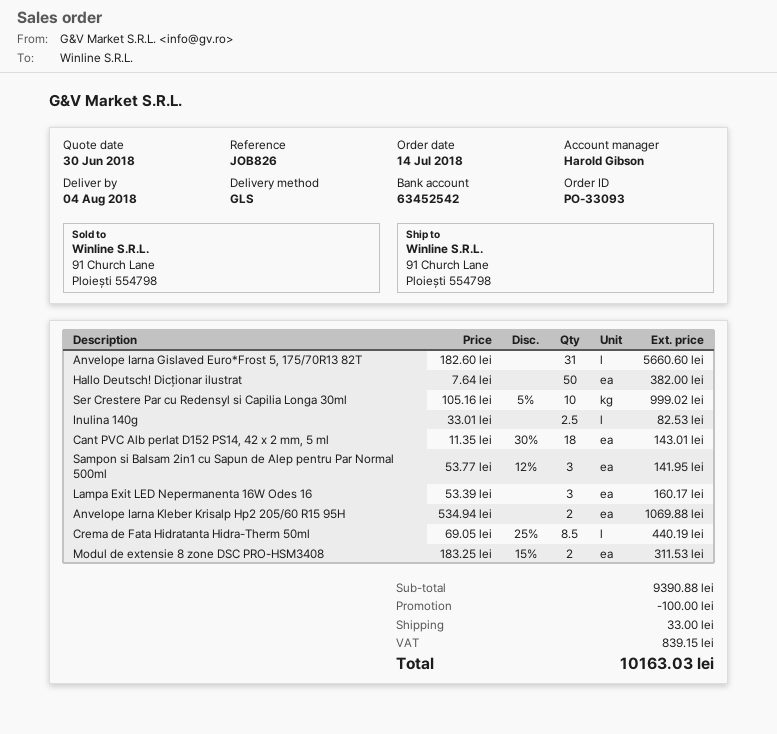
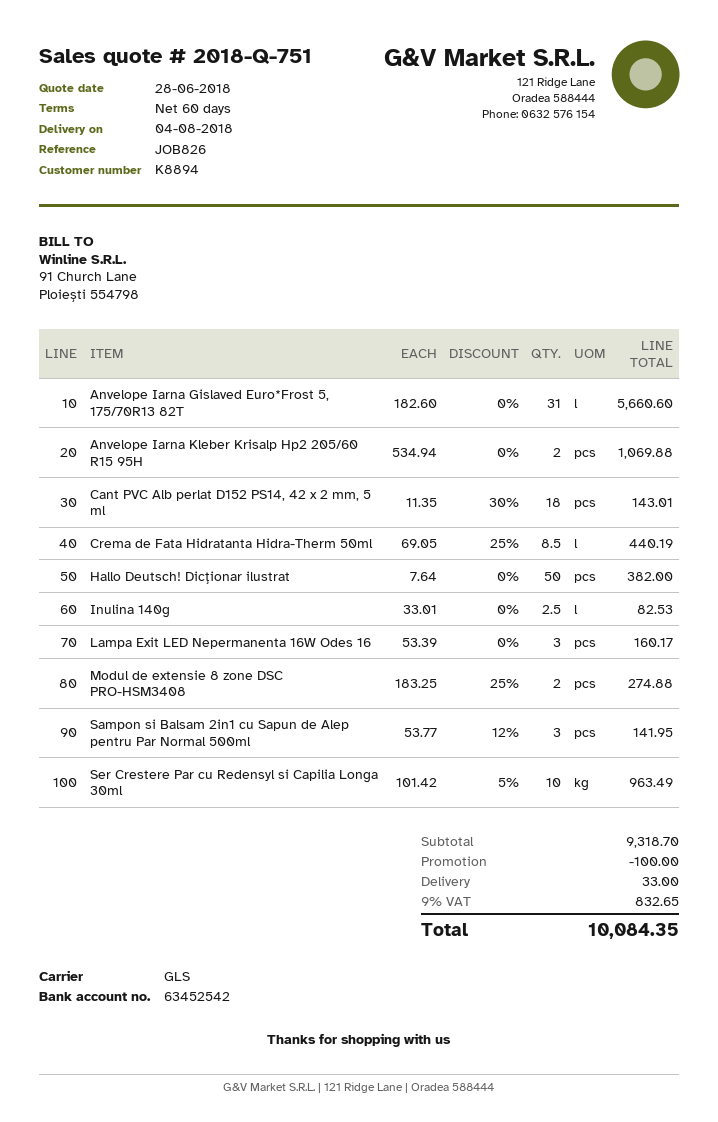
quote date: 2018-06-30 -> 2018-06-28
Ser Crestere Par cu Redensyl si Capilia Longa 30ml: 10 x 105.16 - 5% = 999.02 -> 10 x 101.42 - 5% = 963.49
Modul de extensie 8 zone DSC PRO-HSM3408: 2 x 183.25 - 15% = 311.53 -> 2 x 183.25 - 25% = 274.88
subtotal: 9390.88 -> 9318.70
tax: 839.15 -> 832.65
total: 10163.03 -> 10084.35

